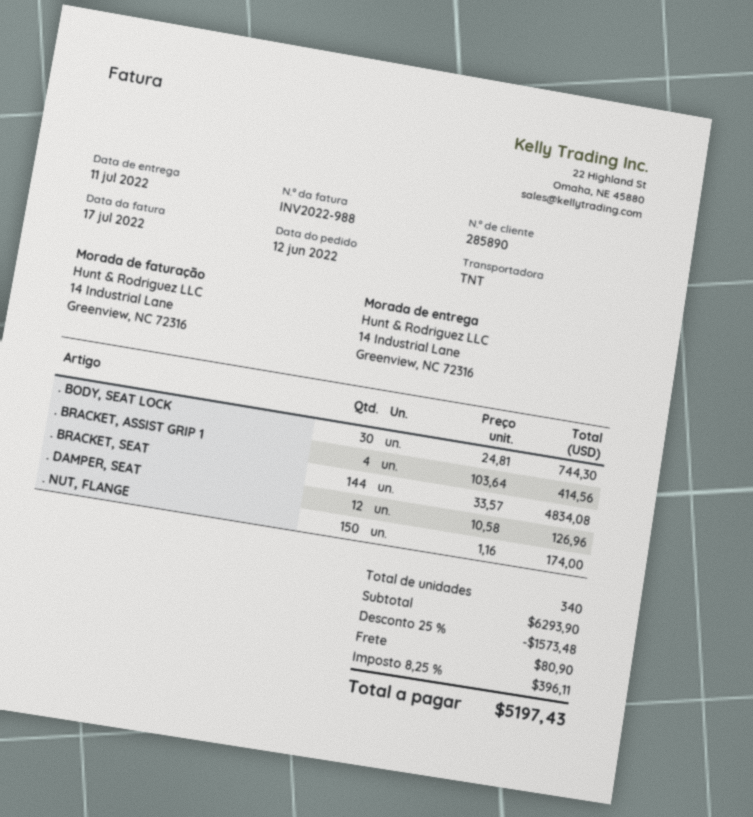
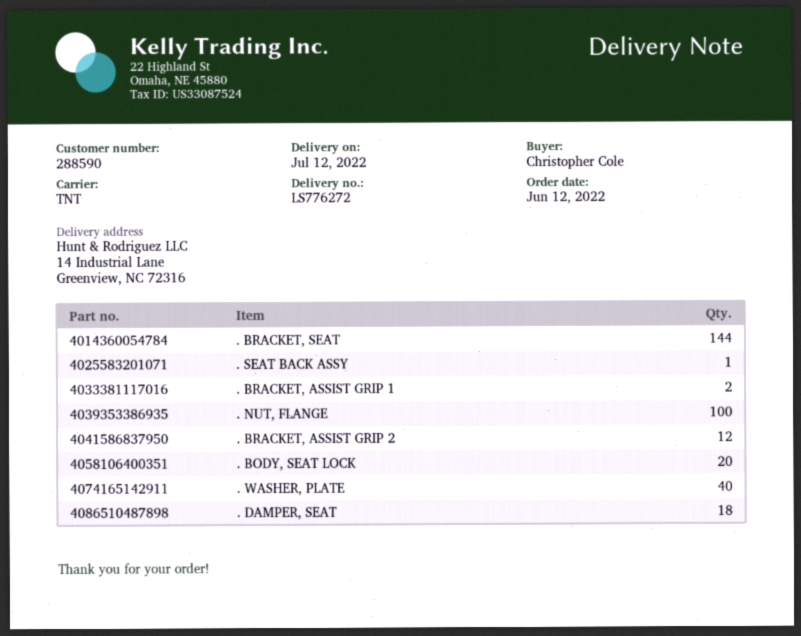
delivery date: 2022-07-11 -> 2022-07-12
customer number: 285890 -> 288590
. BODY, SEAT LOCK: 30 -> 20
. BRACKET, ASSIST GRIP 1: 4 -> 2
. DAMPER, SEAT: 12 -> 18
. NUT, FLANGE: 150 -> 100
. SEAT BACK ASSY: none -> 1
. BRACKET, ASSIST GRIP 2: none -> 12
. WASHER, PLATE: none -> 40

